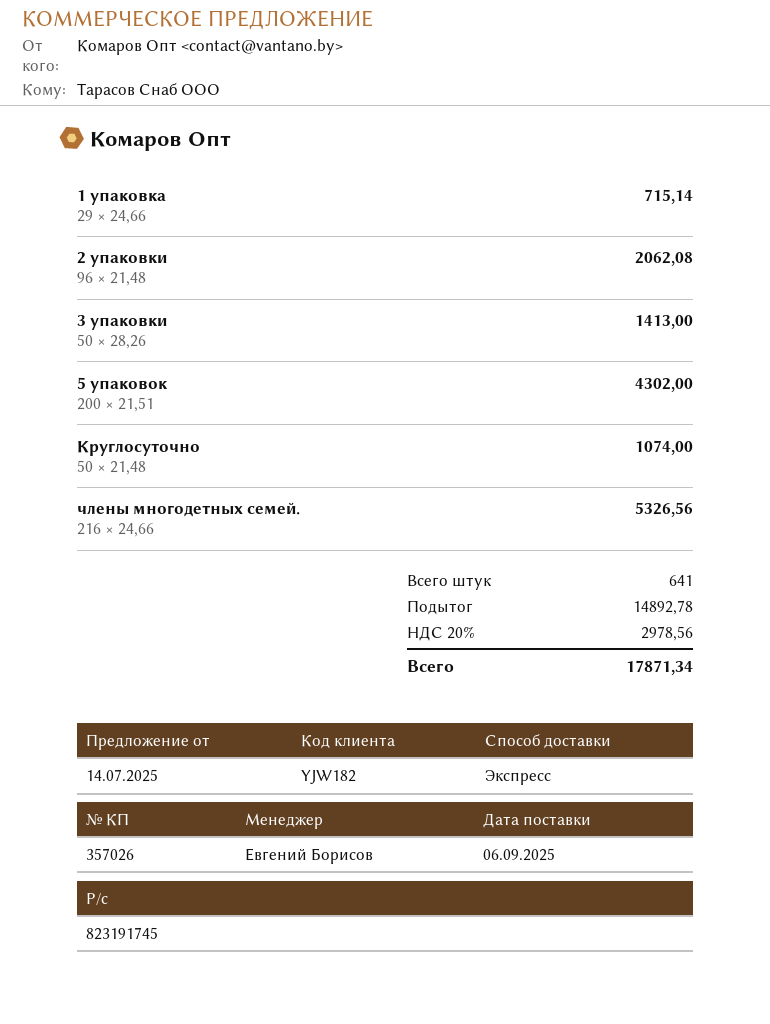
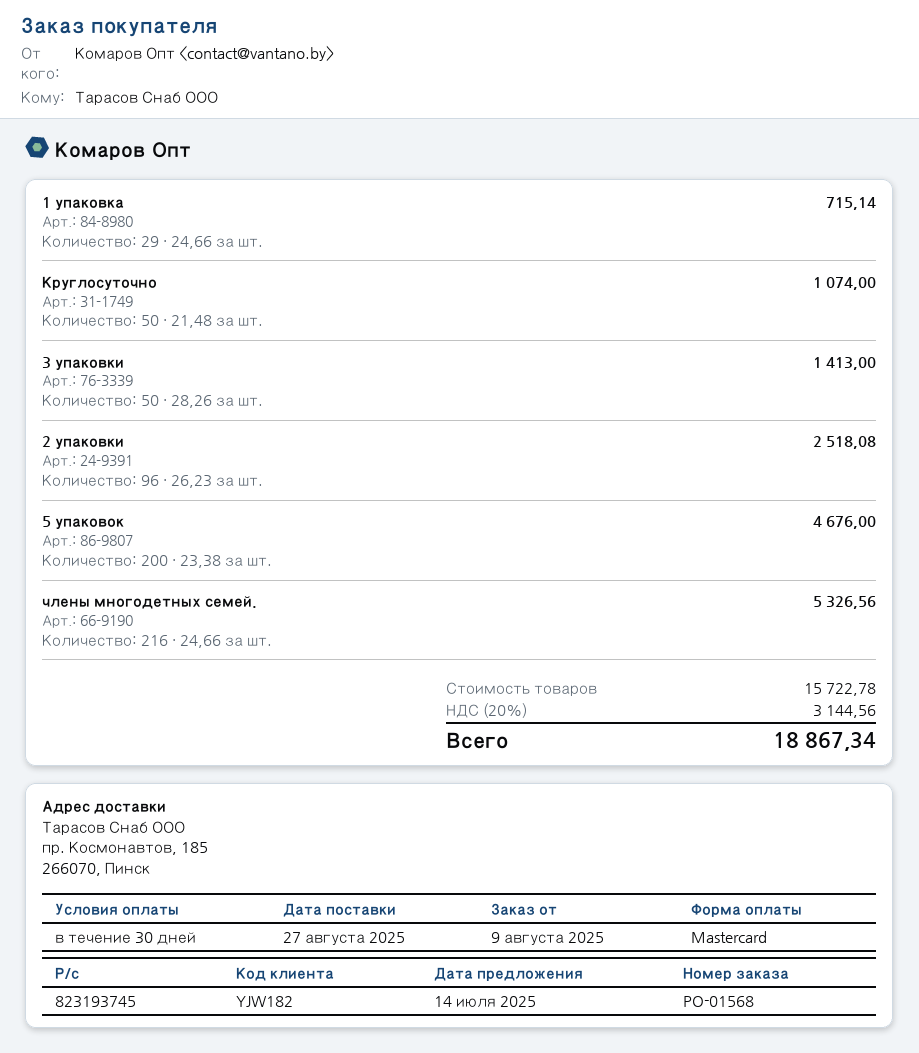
delivery date: 2025-09-06 -> 2025-08-27
bank account: 823191745 -> 823193745
2 упаковки: 96 x 21.48 = 2062.08 -> 96 x 26.23 = 2518.08
5 упаковок: 200 x 21.51 = 4302.00 -> 200 x 23.38 = 4676.00
subtotal: 14892.78 -> 15722.78
tax: 20% = 2978.56 -> 20% = 3144.56
total: 17871.34 -> 18867.34

